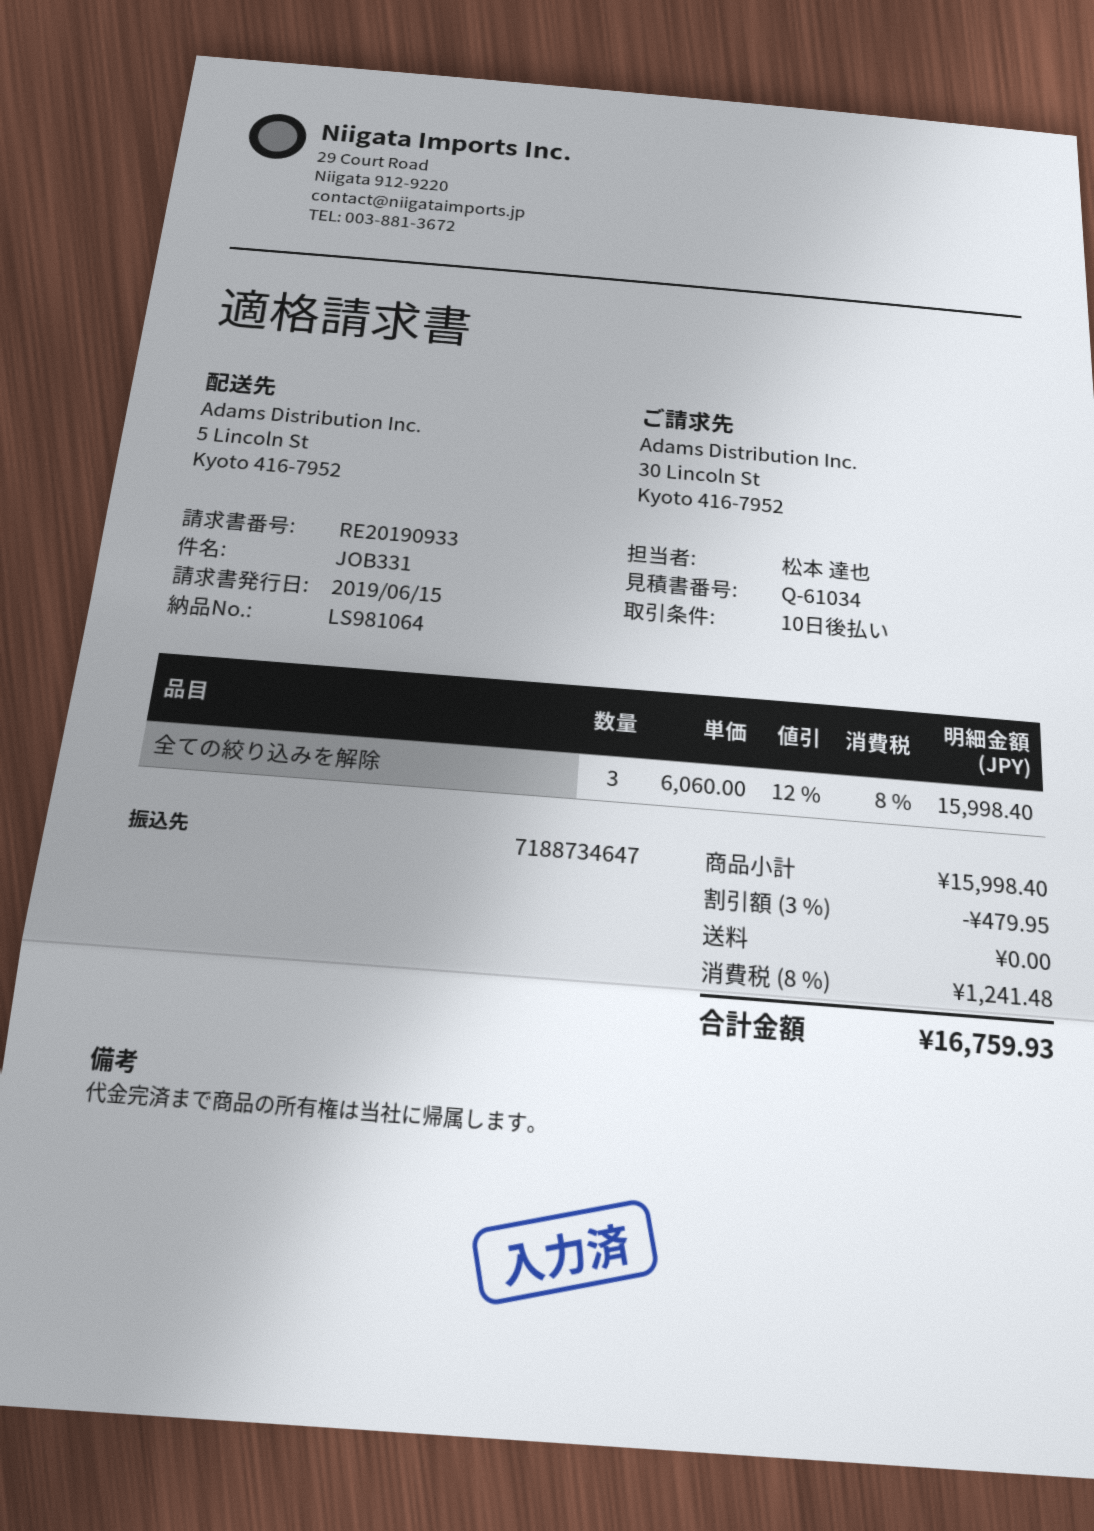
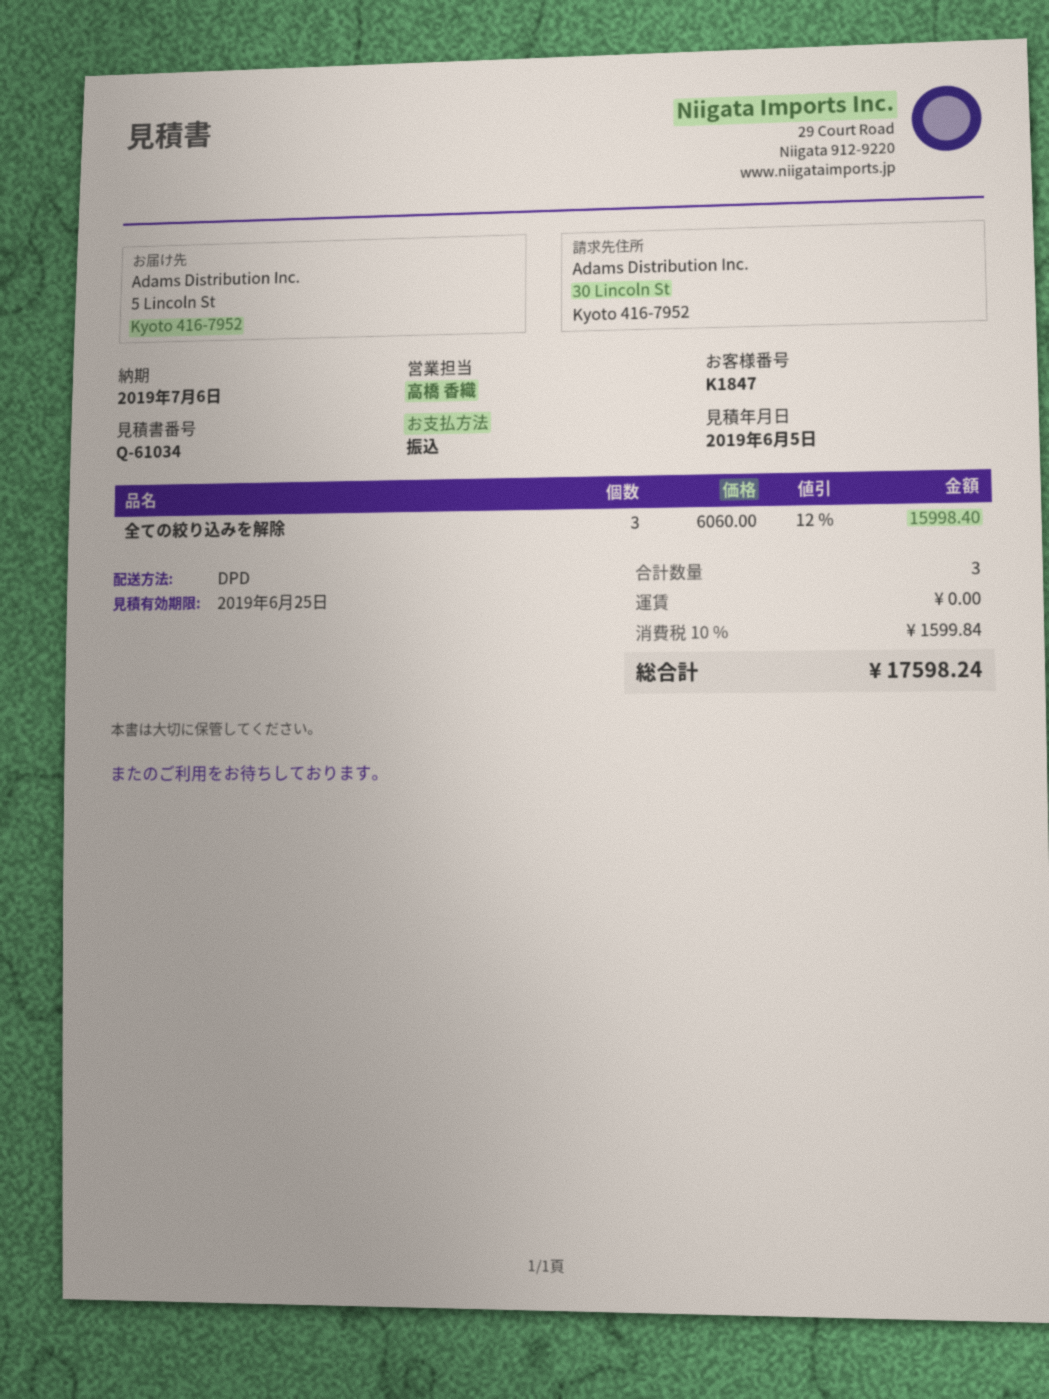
sales rep: 松本 達也 -> 高橋 香織
discount: 3% = 479.95 -> none
tax: 8% = 1241.48 -> 10% = 1599.84
total: 16759.93 -> 17598.24

